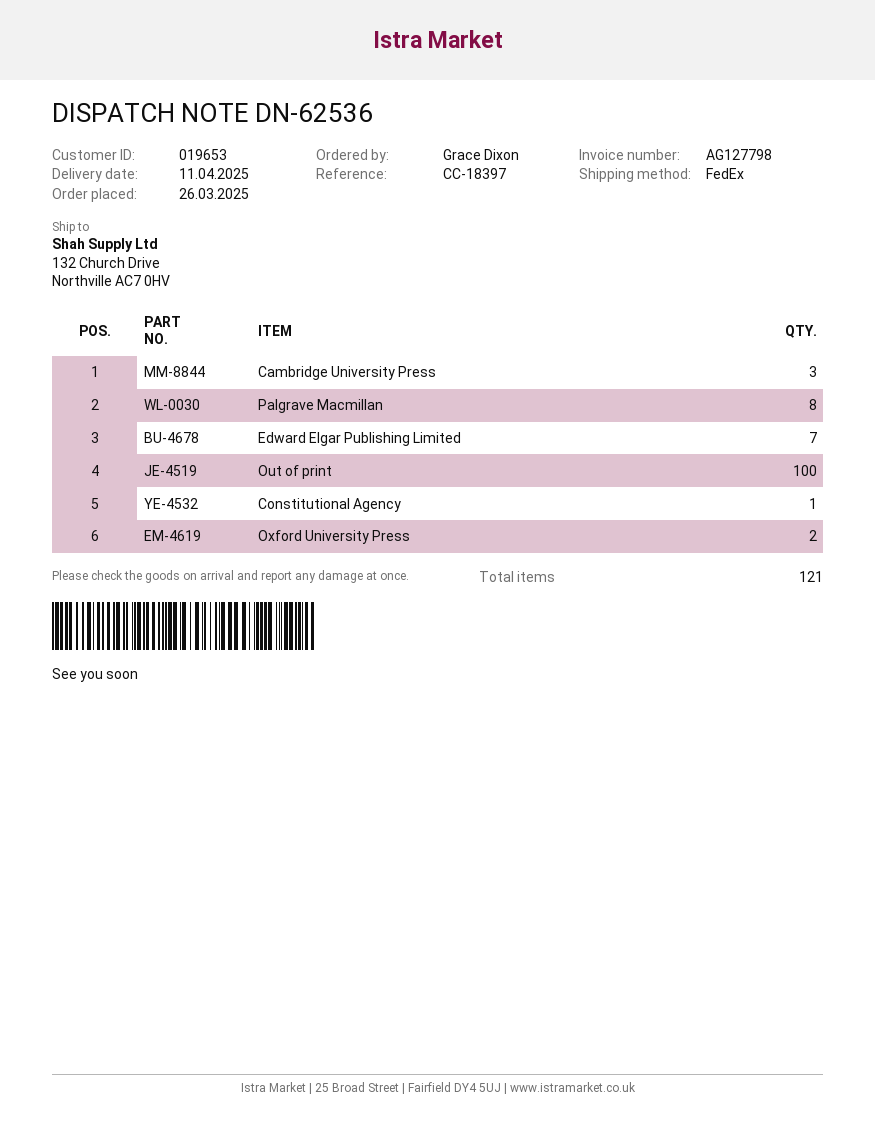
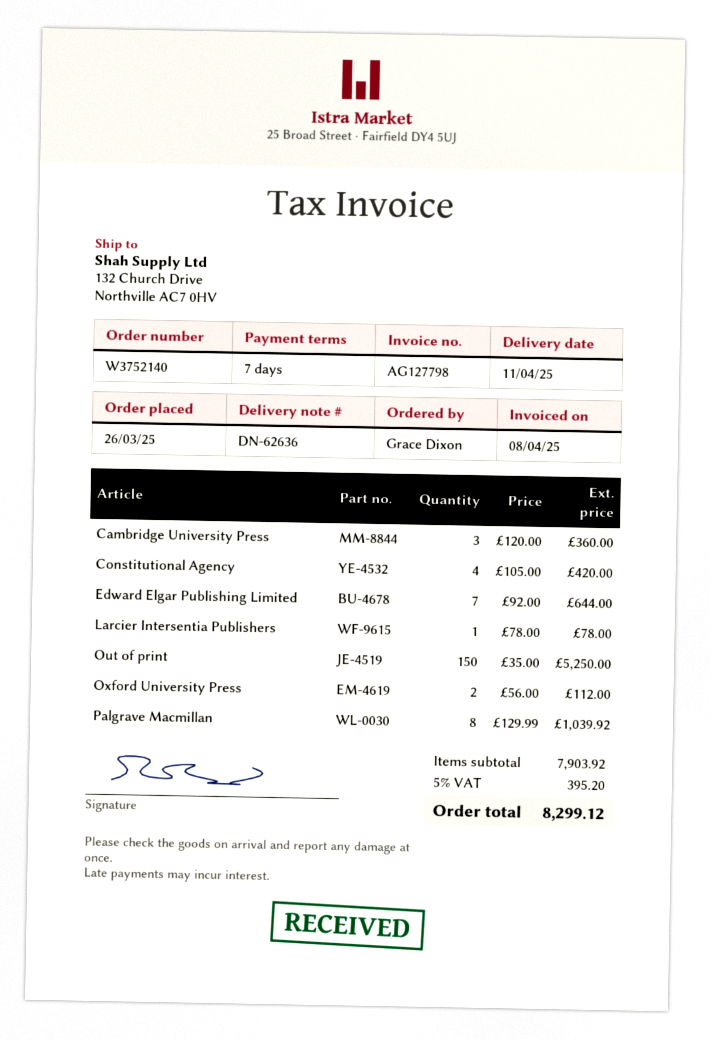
delivery note number: DN-62536 -> DN-62636
Out of print: 100 -> 150
Constitutional Agency: 1 -> 4
Larcier Intersentia Publishers: none -> 1

